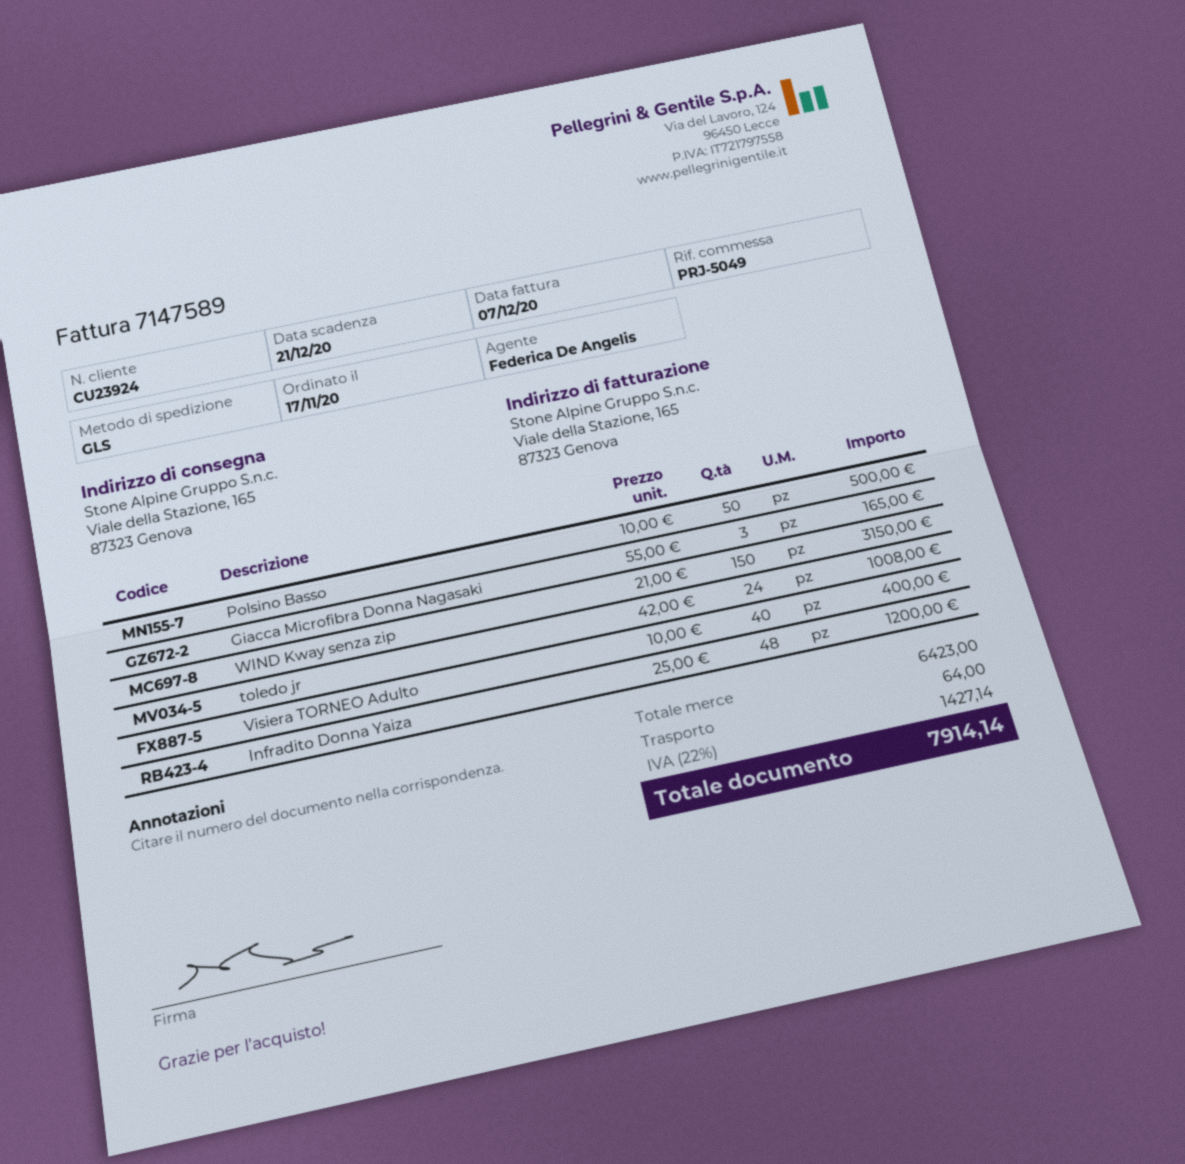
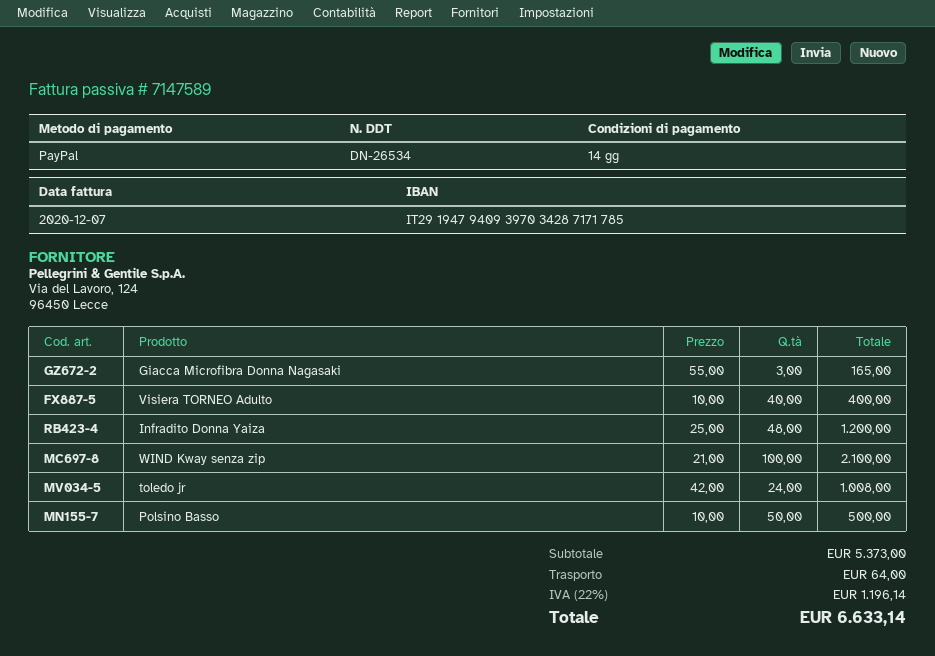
WIND Kway senza zip: 150 x 21.00 = 3150.00 -> 100 x 21.00 = 2100.00
subtotal: 6423.00 -> 5373.00
tax: 22% = 1427.14 -> 22% = 1196.14
total: 7914.14 -> 6633.14

